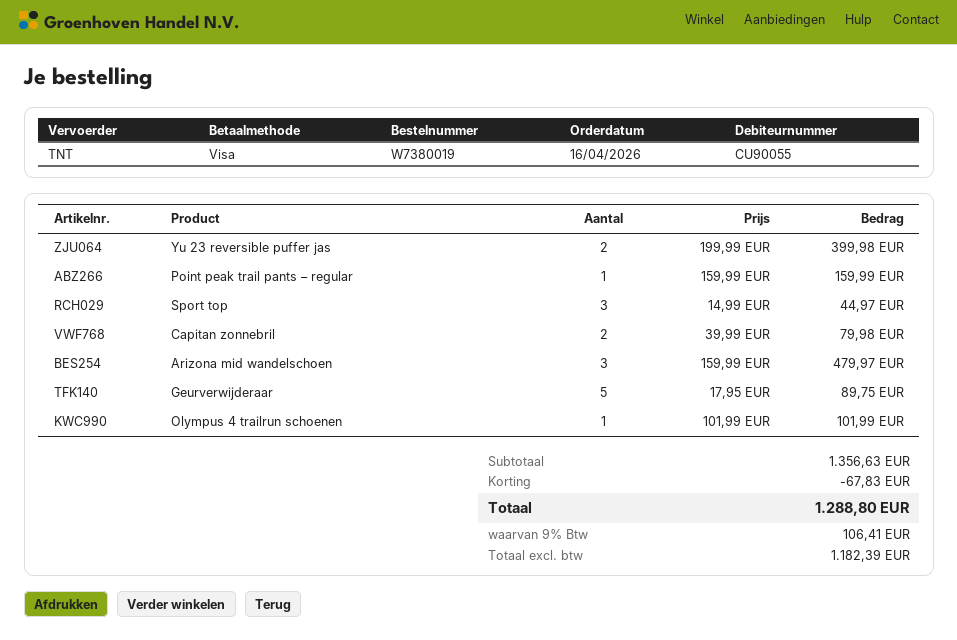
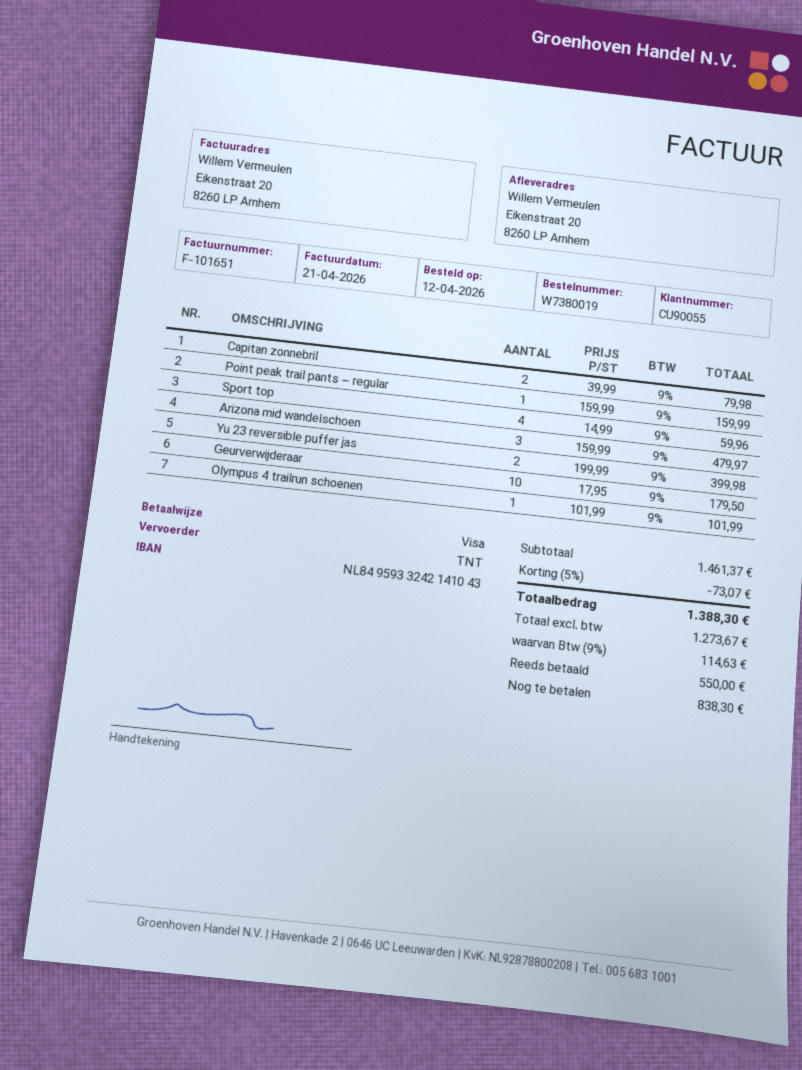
order date: 2026-04-16 -> 2026-04-12
Sport top: 3 x 14.99 = 44.97 -> 4 x 14.99 = 59.96
Geurverwijderaar: 5 x 17.95 = 89.75 -> 10 x 17.95 = 179.50
subtotal: 1356.63 -> 1461.37
discount: 67.83 -> 73.07
net: 1182.39 -> 1273.67
tax: 9% = 106.41 -> 9% = 114.63
total: 1288.80 -> 1388.30

